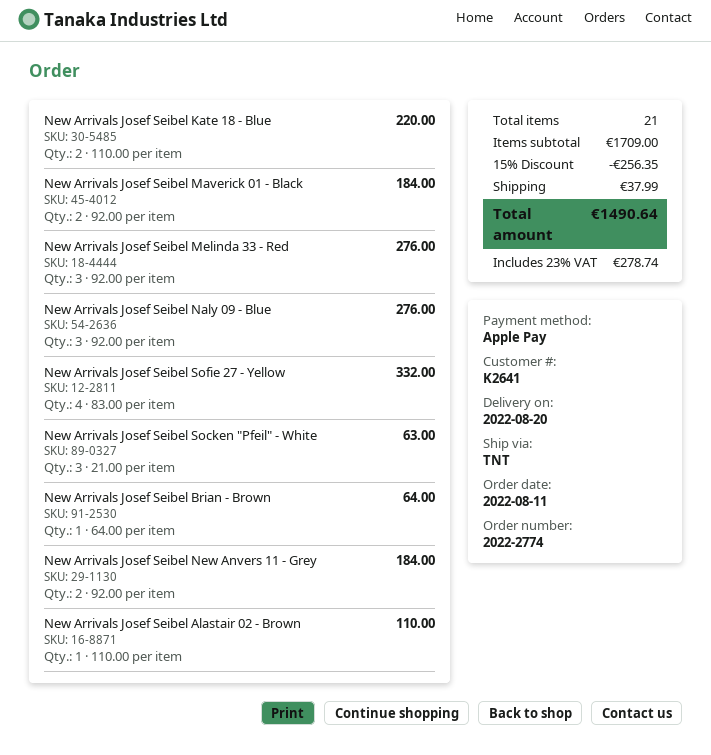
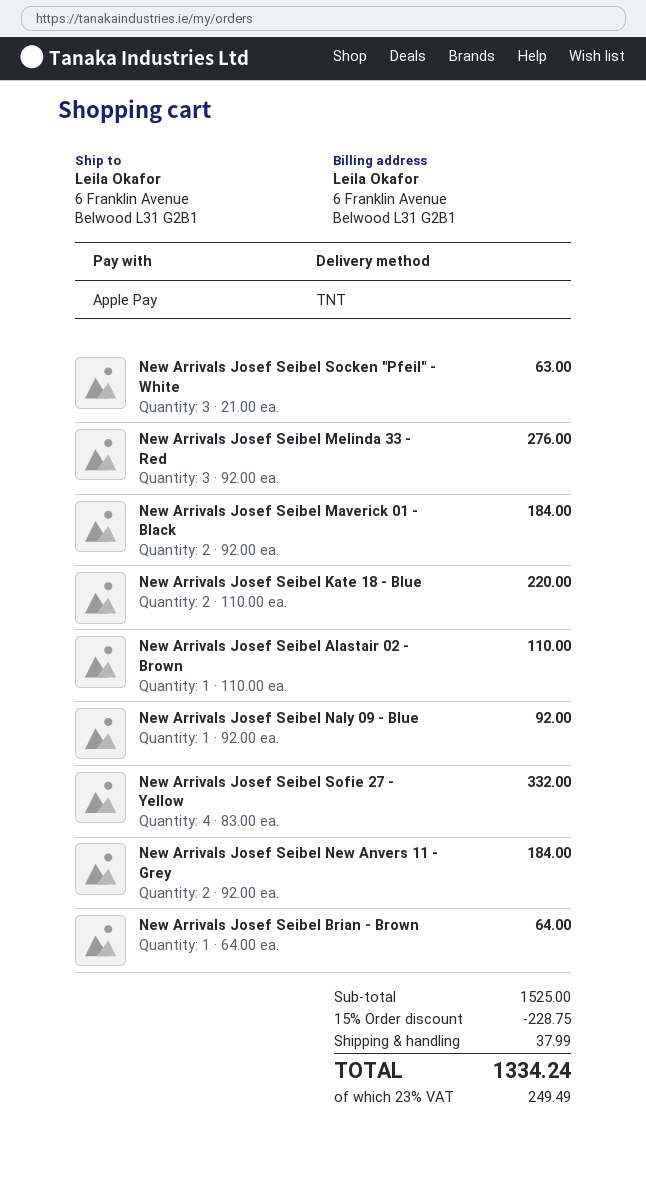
New Arrivals Josef Seibel Naly 09 - Blue: 3 x 92.00 = 276.00 -> 1 x 92.00 = 92.00
subtotal: 1709.00 -> 1525.00
discount: 15% = 256.35 -> 15% = 228.75
tax: 23% = 278.74 -> 23% = 249.49
total: 1490.64 -> 1334.24

